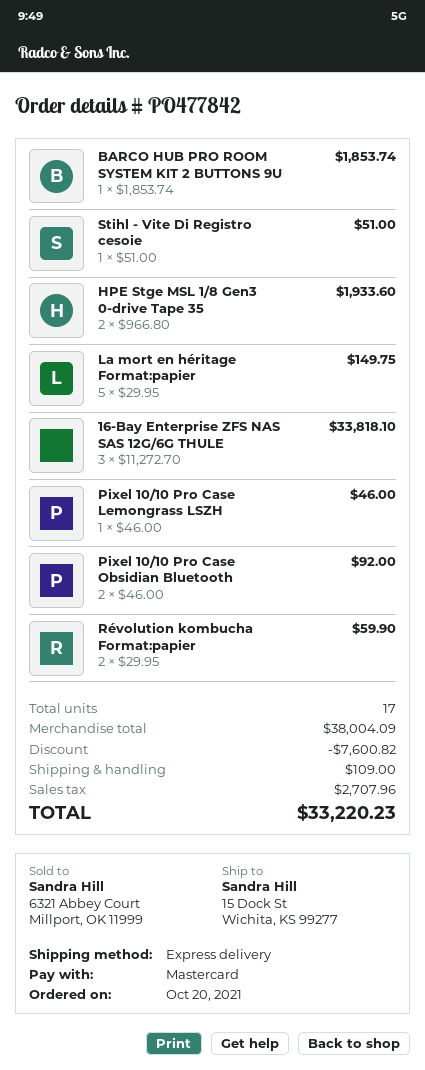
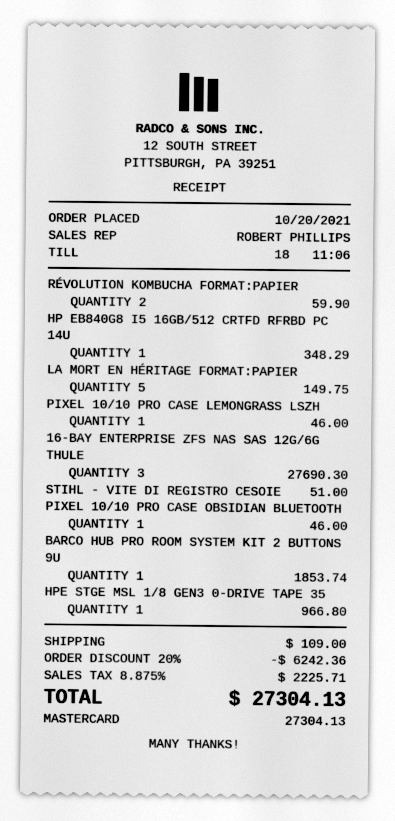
HPE Stge MSL 1/8 Gen3 0-drive Tape 35: 2 for 1933.60 -> 1 for 966.80
16-Bay Enterprise ZFS NAS SAS 12G/6G THULE: 3 for 33818.10 -> 3 for 27690.30
Pixel 10/10 Pro Case Obsidian Bluetooth: 2 for 92.00 -> 1 for 46.00
HP EB840G8 I5 16GB/512 CRTFD RFRBD PC 14U: none -> 1 for 348.29
discount: 7600.82 -> 6242.36
tax: 2707.96 -> 2225.71
total: 33220.23 -> 27304.13

